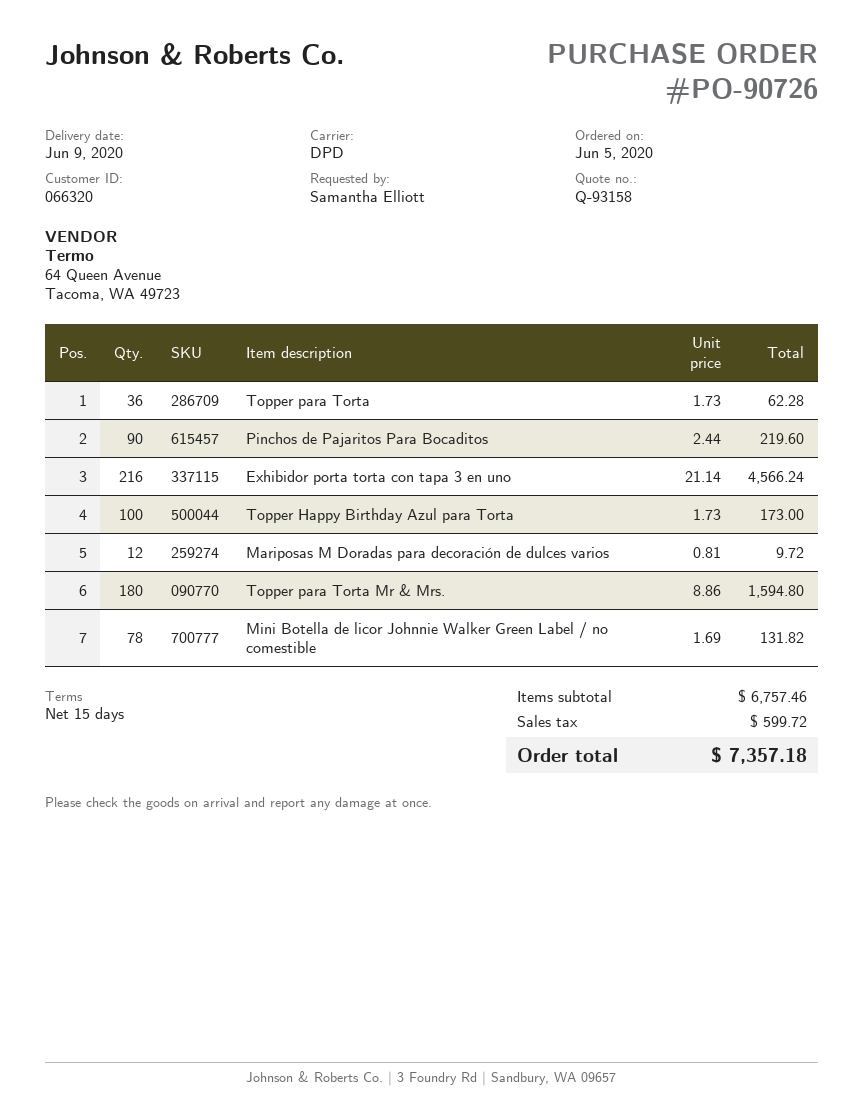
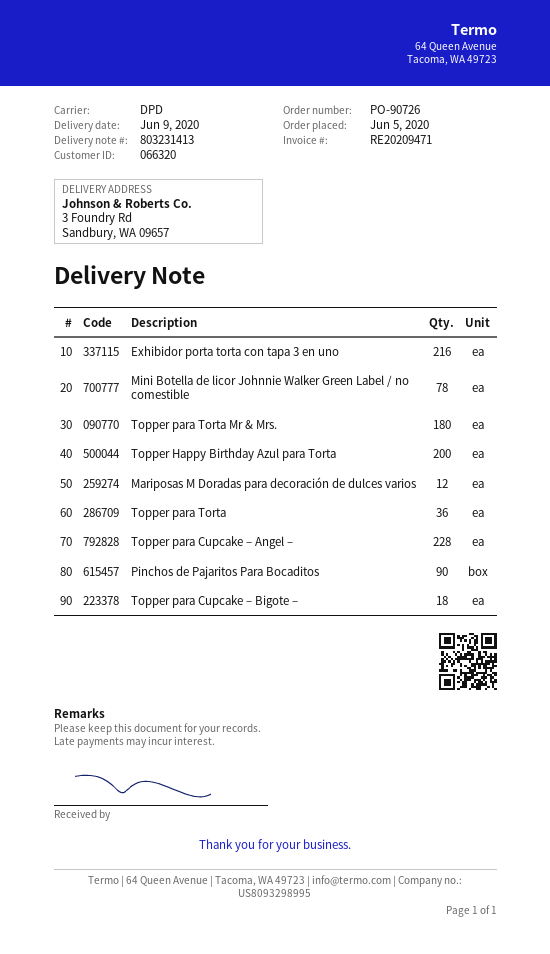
Topper Happy Birthday Azul para Torta: 100 -> 200
Topper para Cupcake – Angel –: none -> 228
Topper para Cupcake – Bigote –: none -> 18

